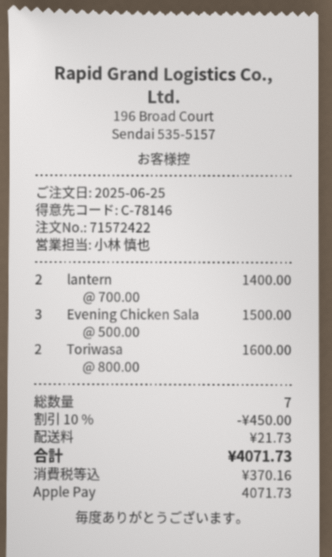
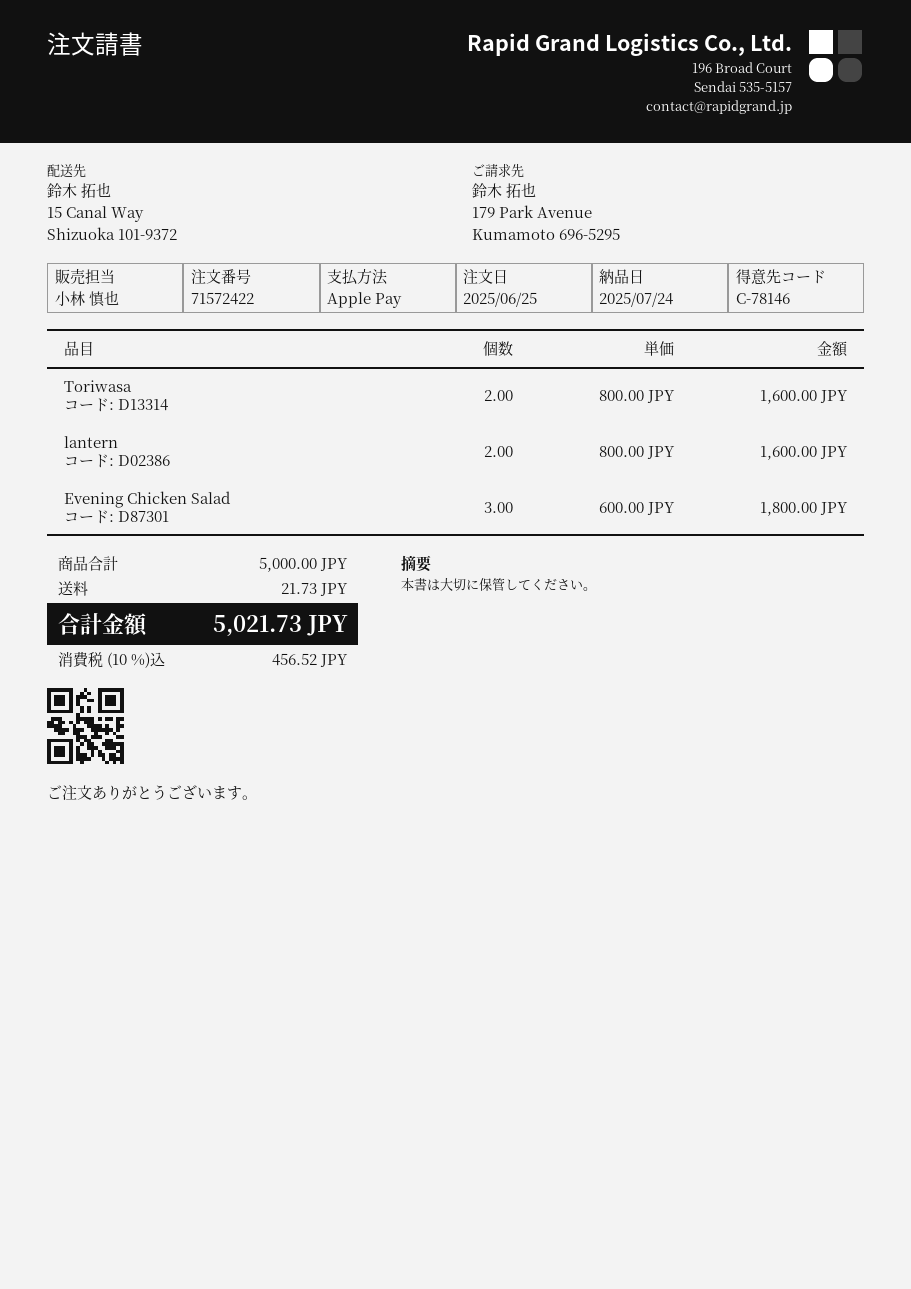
lantern: 2 x 700.00 = 1400.00 -> 2 x 800.00 = 1600.00
Evening Chicken Sala: 3 x 500.00 = 1500.00 -> 3 x 600.00 = 1800.00
discount: 10% = 450.00 -> none
tax: 370.16 -> 456.52
total: 4071.73 -> 5021.73

